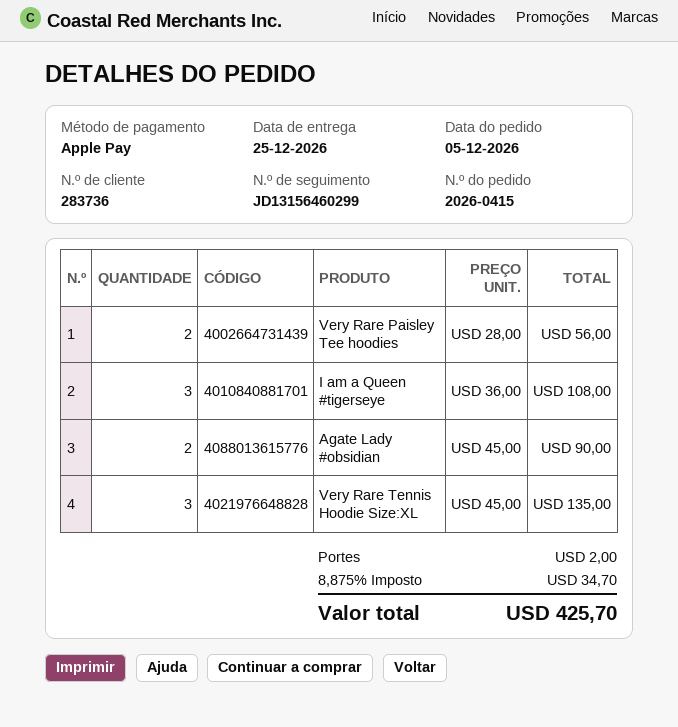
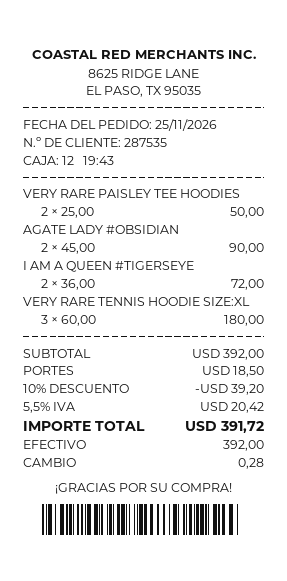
order date: 2026-12-05 -> 2026-11-25
customer number: 283736 -> 287535
payment method: Apple Pay -> cash
Very Rare Paisley Tee hoodies: 2 x 28.00 = 56.00 -> 2 x 25.00 = 50.00
I am a Queen #tigerseye: 3 x 36.00 = 108.00 -> 2 x 36.00 = 72.00
Very Rare Tennis Hoodie Size:XL: 3 x 45.00 = 135.00 -> 3 x 60.00 = 180.00
discount: none -> 10% = 39.20
shipping: 2.00 -> 18.50
tax: 8.875% = 34.70 -> 5.5% = 20.42
total: 425.70 -> 391.72

